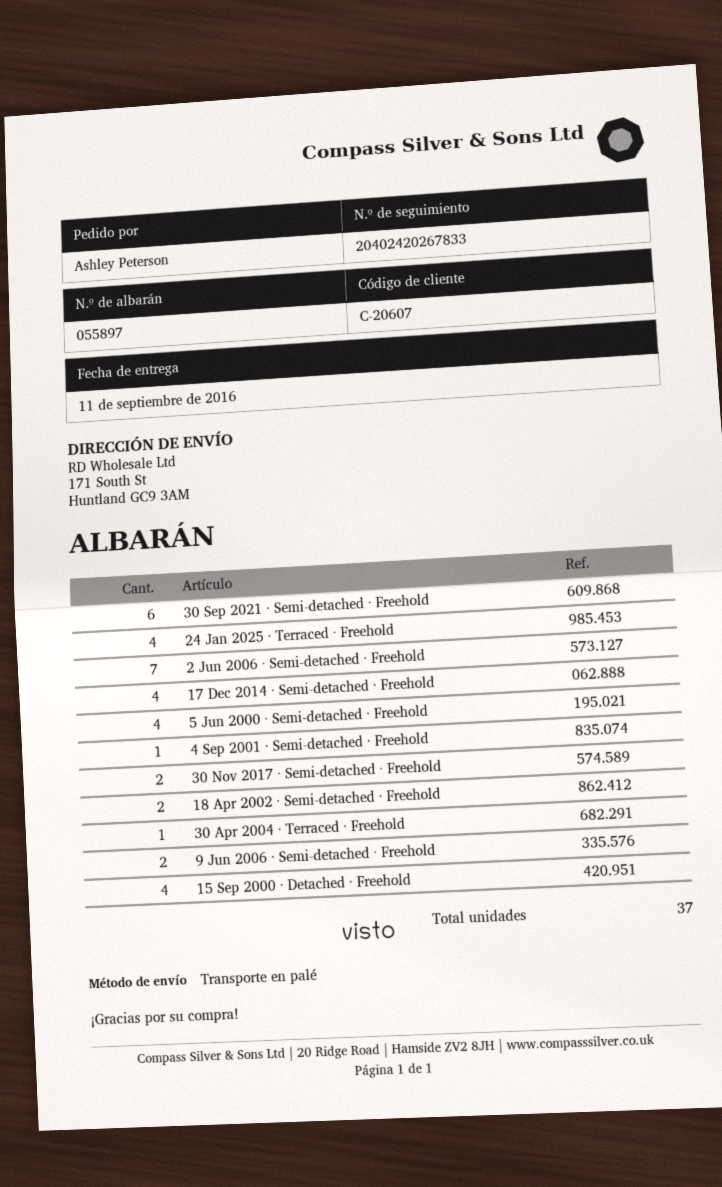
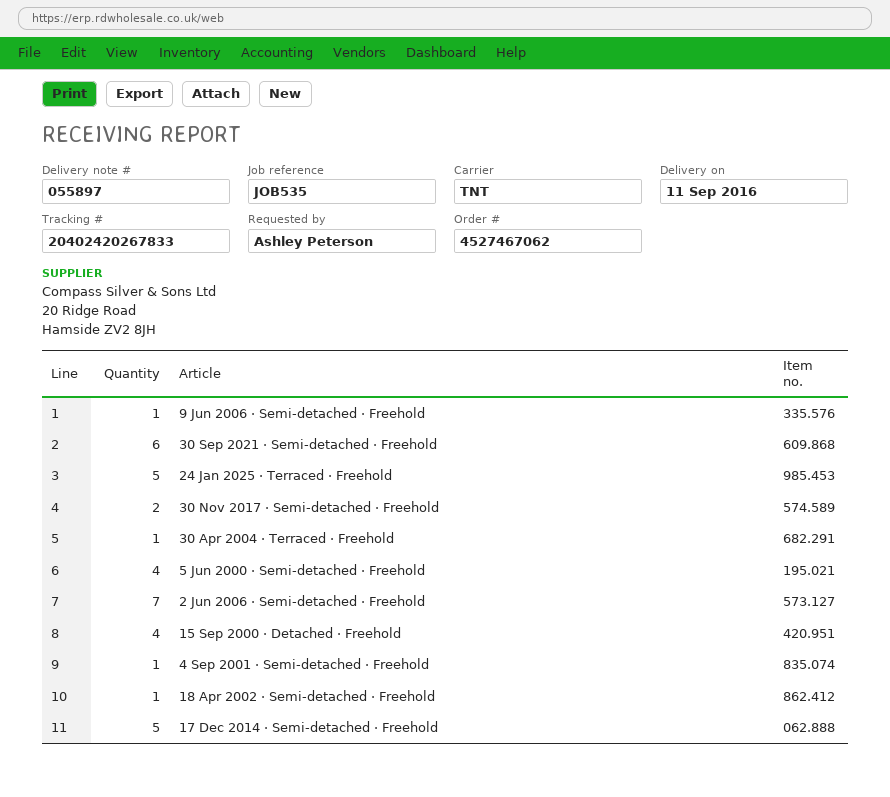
shipping method: pallet freight -> TNT
24 Jan 2025 · Terraced · Freehold: 4 -> 5
17 Dec 2014 · Semi-detached · Freehold: 4 -> 5
18 Apr 2002 · Semi-detached · Freehold: 2 -> 1
9 Jun 2006 · Semi-detached · Freehold: 2 -> 1

